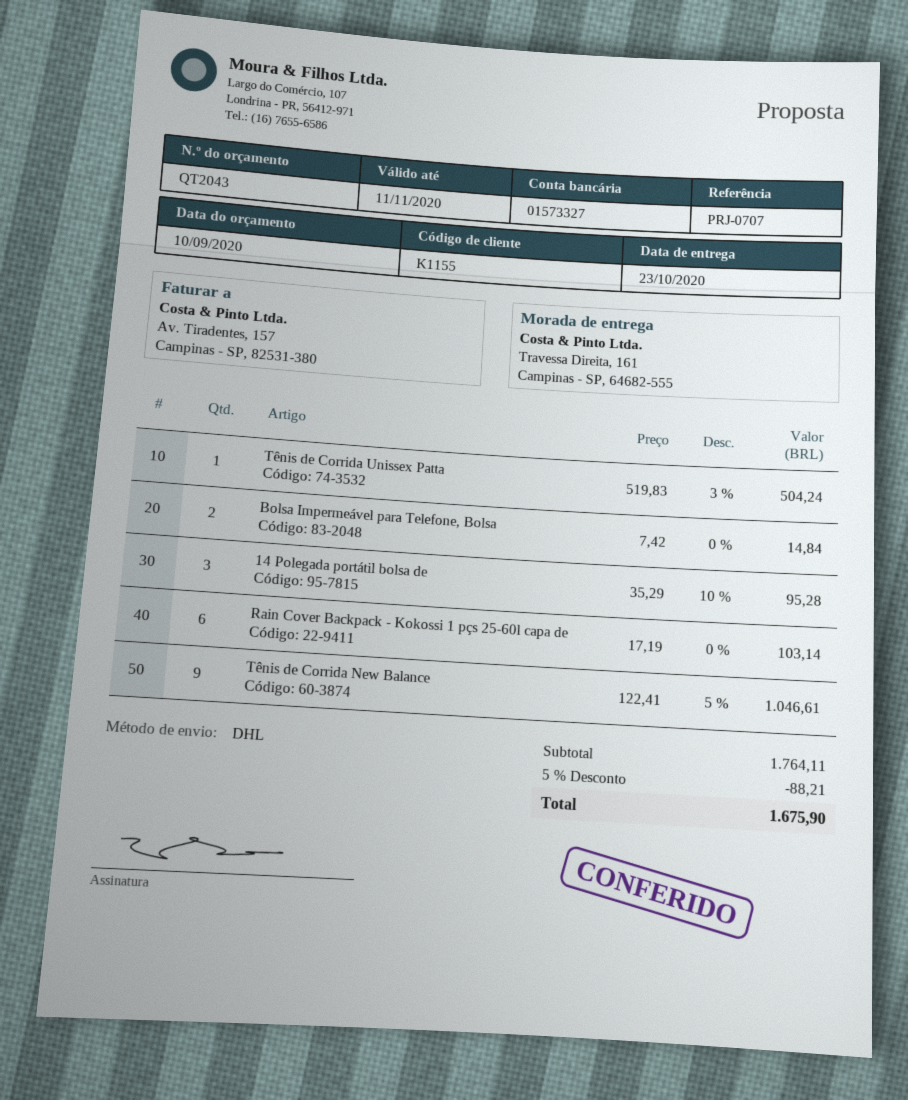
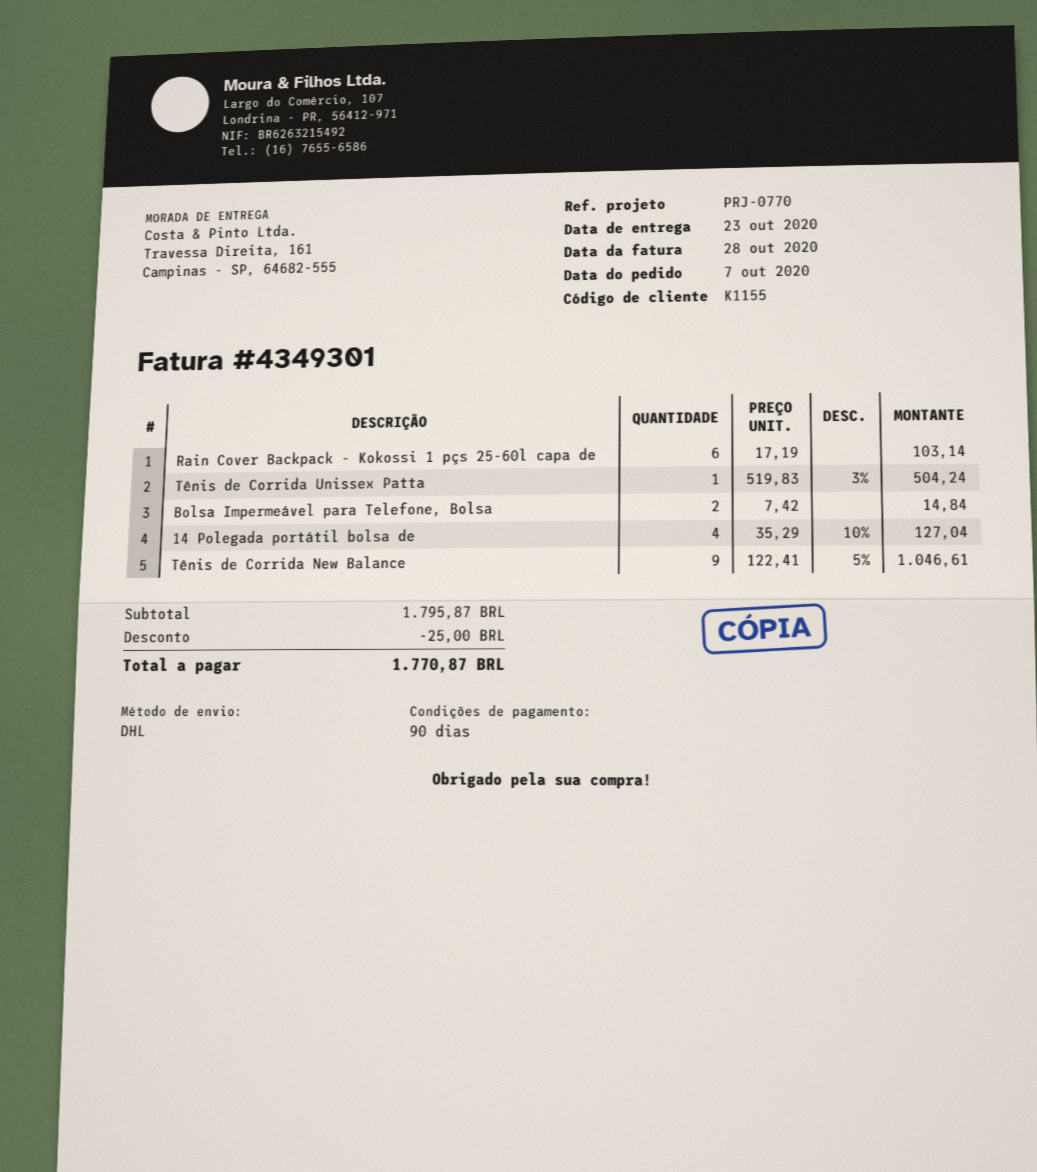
reference: PRJ-0707 -> PRJ-0770
14 Polegada portátil bolsa de: 3 x 35.29 - 10% = 95.28 -> 4 x 35.29 - 10% = 127.04
subtotal: 1764.11 -> 1795.87
discount: 88.21 -> 25.00
total: 1675.90 -> 1770.87

